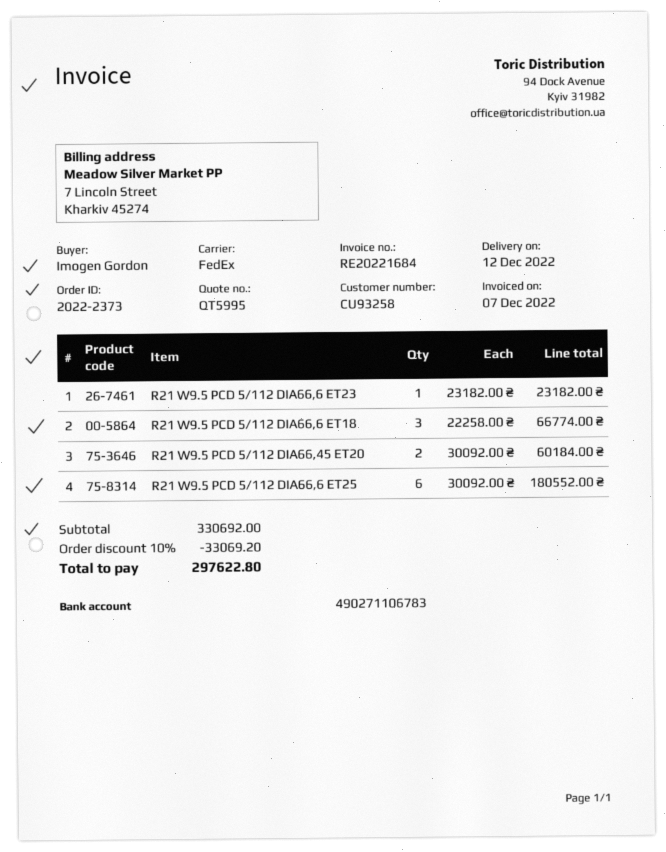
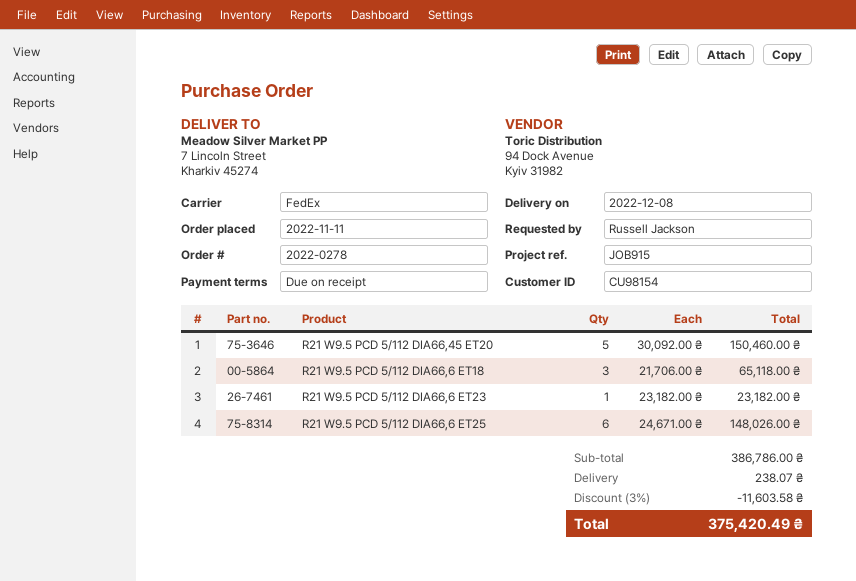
order number: 2022-2373 -> 2022-0278
delivery date: 2022-12-12 -> 2022-12-08
customer number: CU93258 -> CU98154
ordered by: Imogen Gordon -> Russell Jackson
R21 W9.5 PCD 5/112 DIA66,6 ET18: 3 x 22258.00 = 66774.00 -> 3 x 21706.00 = 65118.00
R21 W9.5 PCD 5/112 DIA66,45 ET20: 2 x 30092.00 = 60184.00 -> 5 x 30092.00 = 150460.00
R21 W9.5 PCD 5/112 DIA66,6 ET25: 6 x 30092.00 = 180552.00 -> 6 x 24671.00 = 148026.00
subtotal: 330692.00 -> 386786.00
discount: 10% = 33069.20 -> 3% = 11603.58
shipping: none -> 238.07
total: 297622.80 -> 375420.49

